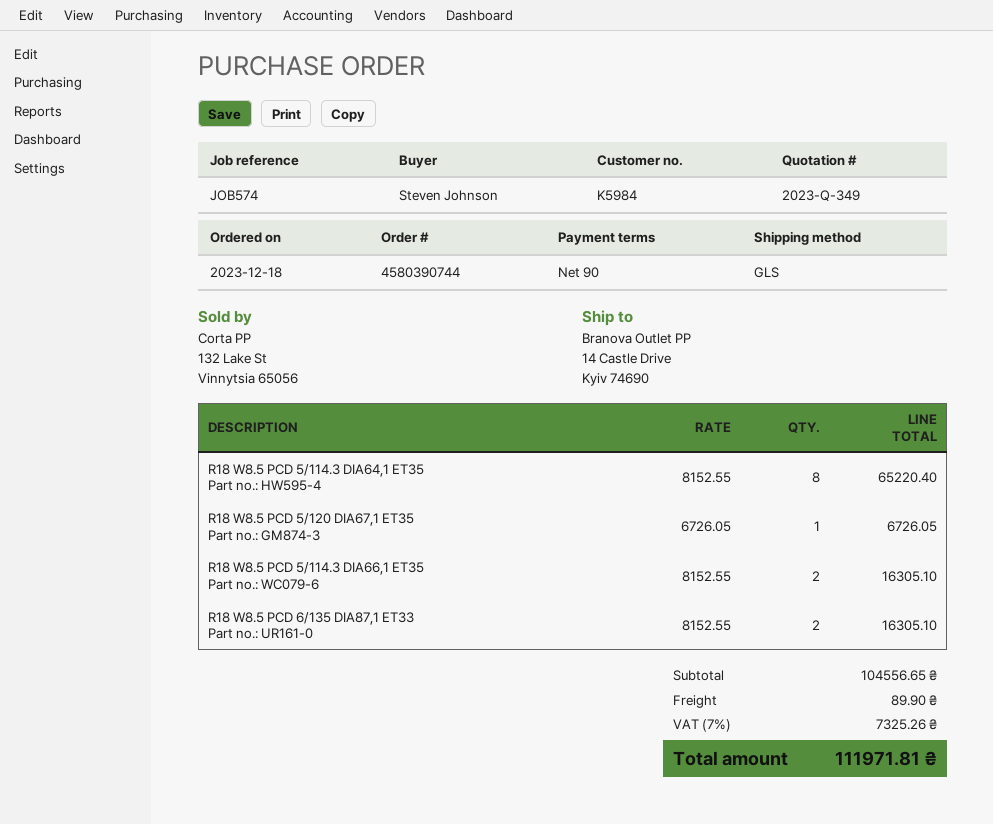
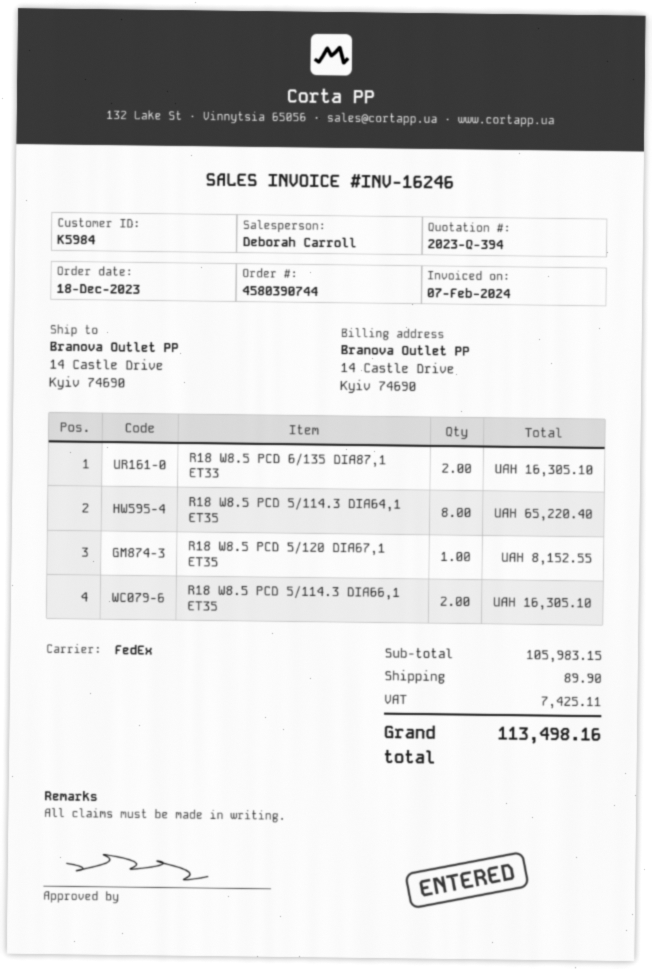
quote number: 2023-Q-349 -> 2023-Q-394
shipping method: GLS -> FedEx
R18 W8.5 PCD 5/120 DIA67,1 ET35: 1 for 6726.05 -> 1 for 8152.55
subtotal: 104556.65 -> 105983.15
tax: 7325.26 -> 7425.11
total: 111971.81 -> 113498.16

